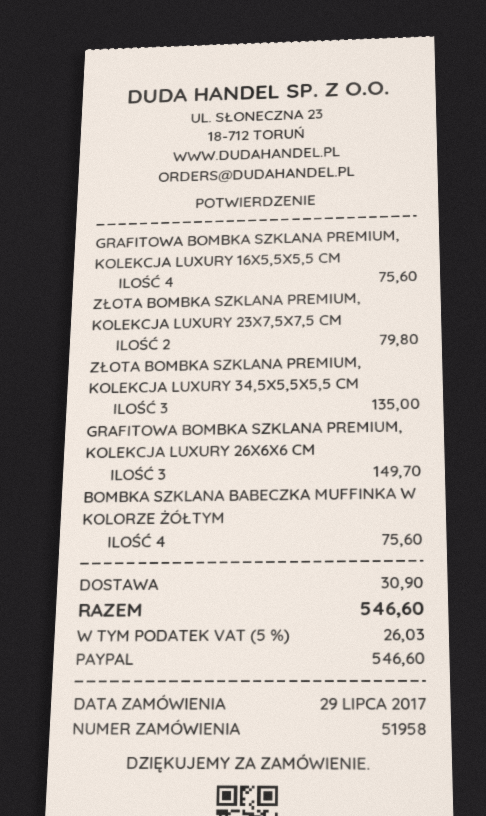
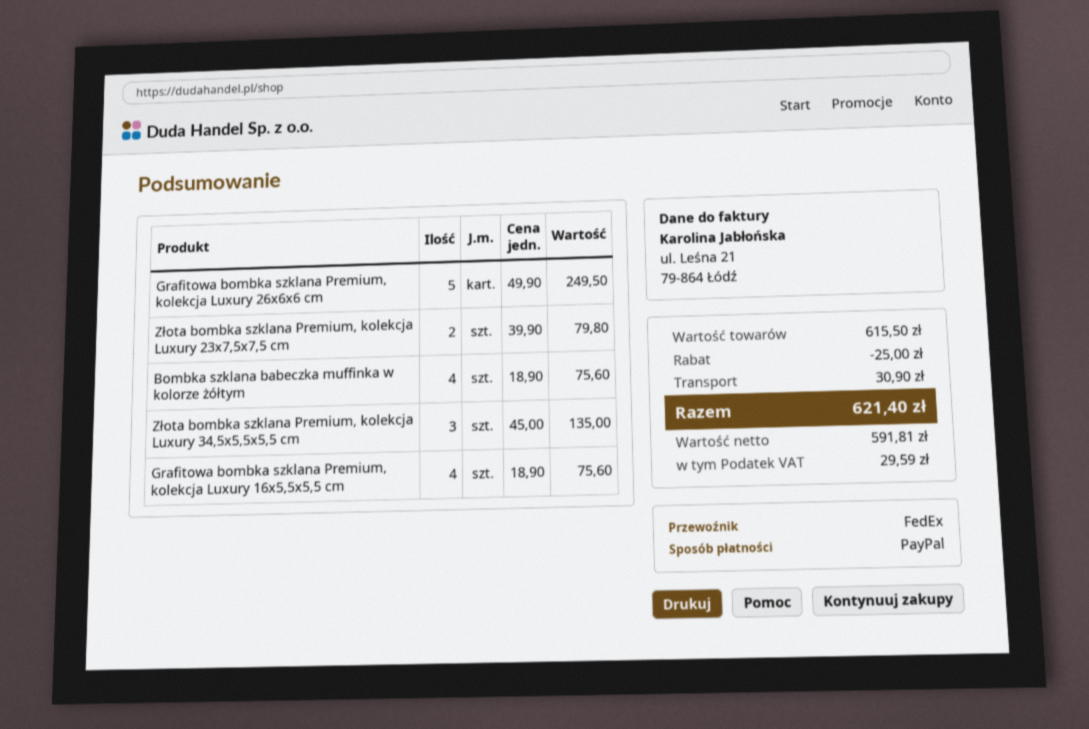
GRAFITOWA BOMBKA SZKLANA PREMIUM, KOLEKCJA LUXURY 26X6X6 CM: 3 for 149.70 -> 5 for 249.50
discount: none -> 25.00
tax: 26.03 -> 29.59
total: 546.60 -> 621.40

